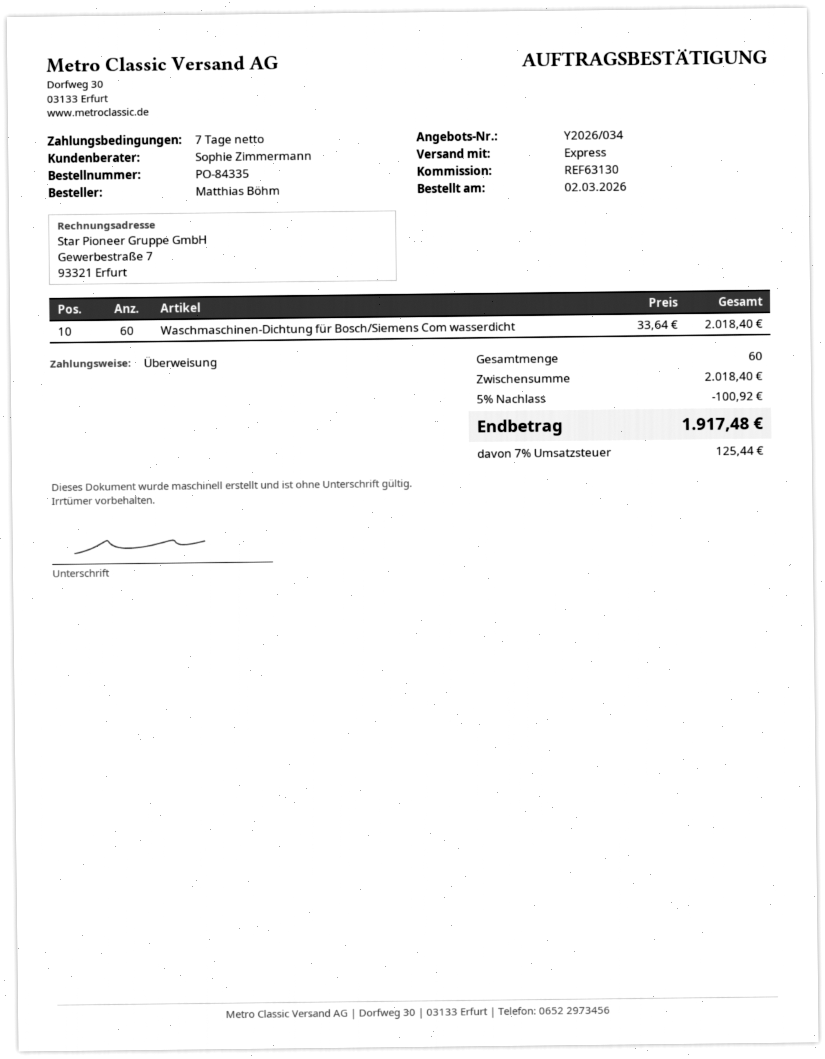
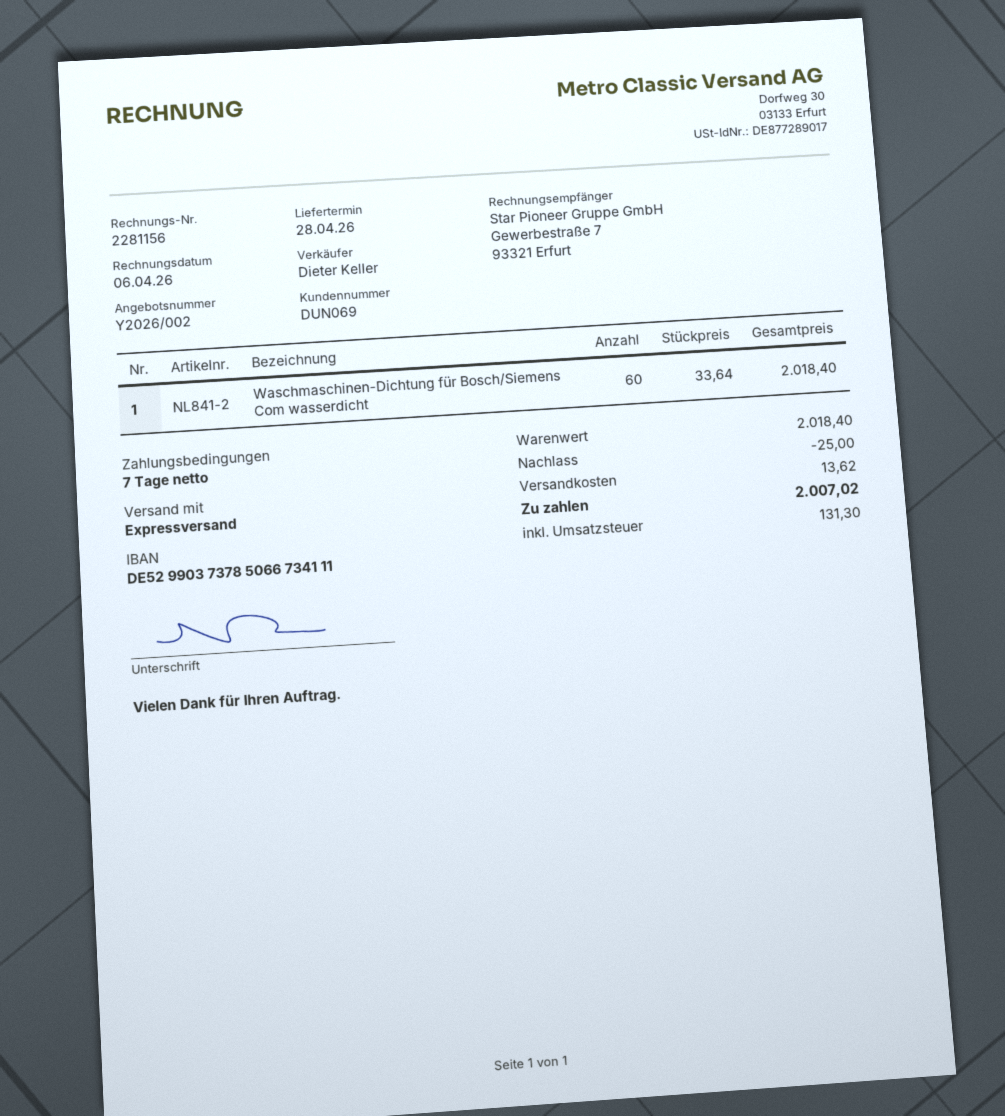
quote number: Y2026/034 -> Y2026/002
sales rep: Sophie Zimmermann -> Dieter Keller
discount: 100.92 -> 25.00
shipping: none -> 13.62
tax: 125.44 -> 131.30
total: 1917.48 -> 2007.02

